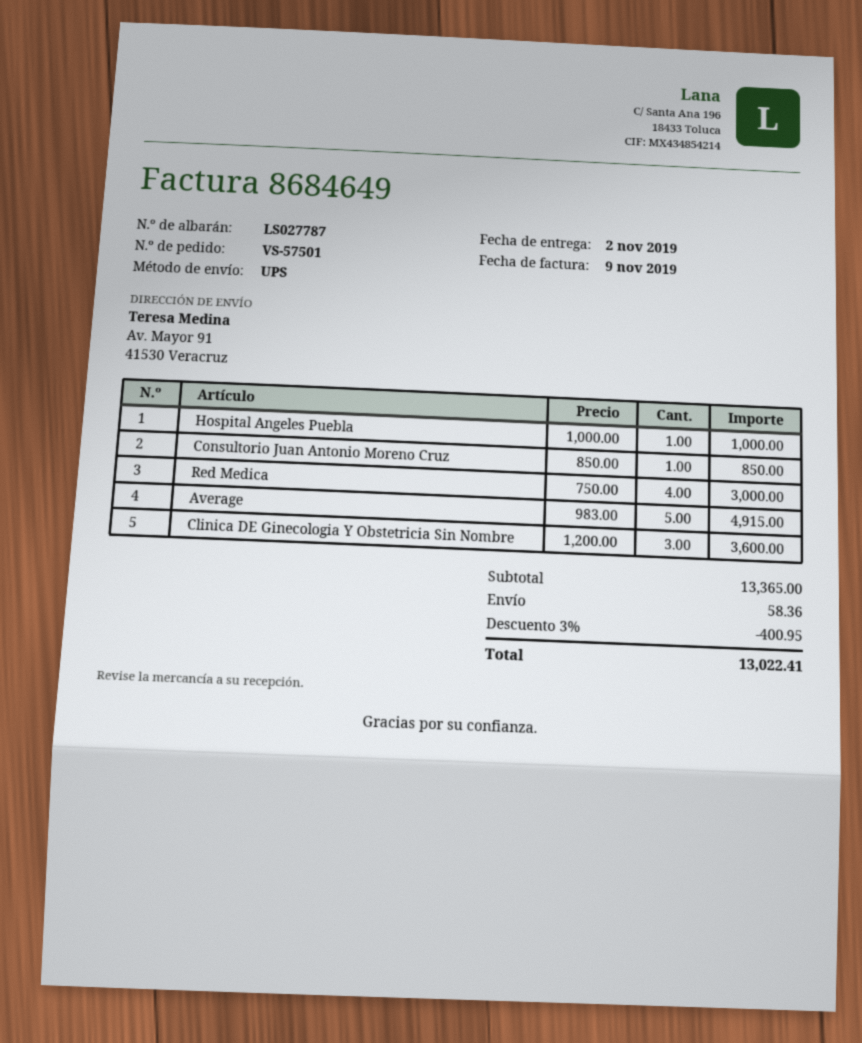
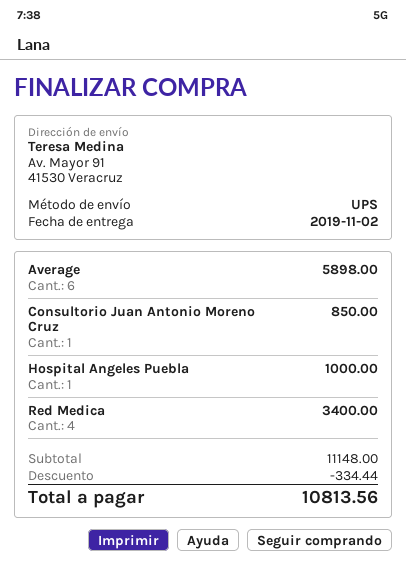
Red Medica: 4 for 3000.00 -> 4 for 3400.00
Average: 5 for 4915.00 -> 6 for 5898.00
Clinica DE Ginecologia Y Obstetricia Sin Nombre: 3 for 3600.00 -> none
subtotal: 13365.00 -> 11148.00
discount: 400.95 -> 334.44
shipping: 58.36 -> none
total: 13022.41 -> 10813.56

